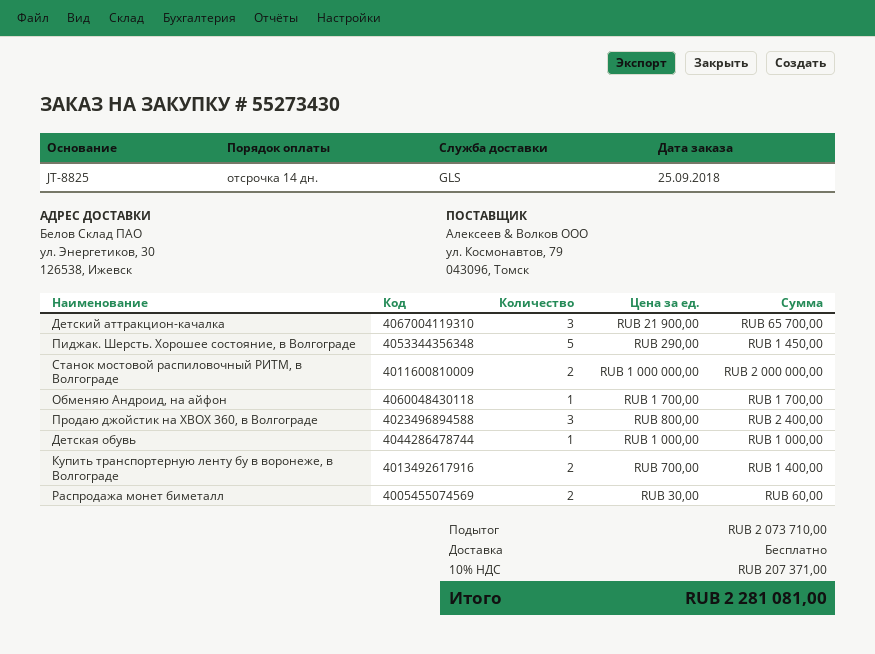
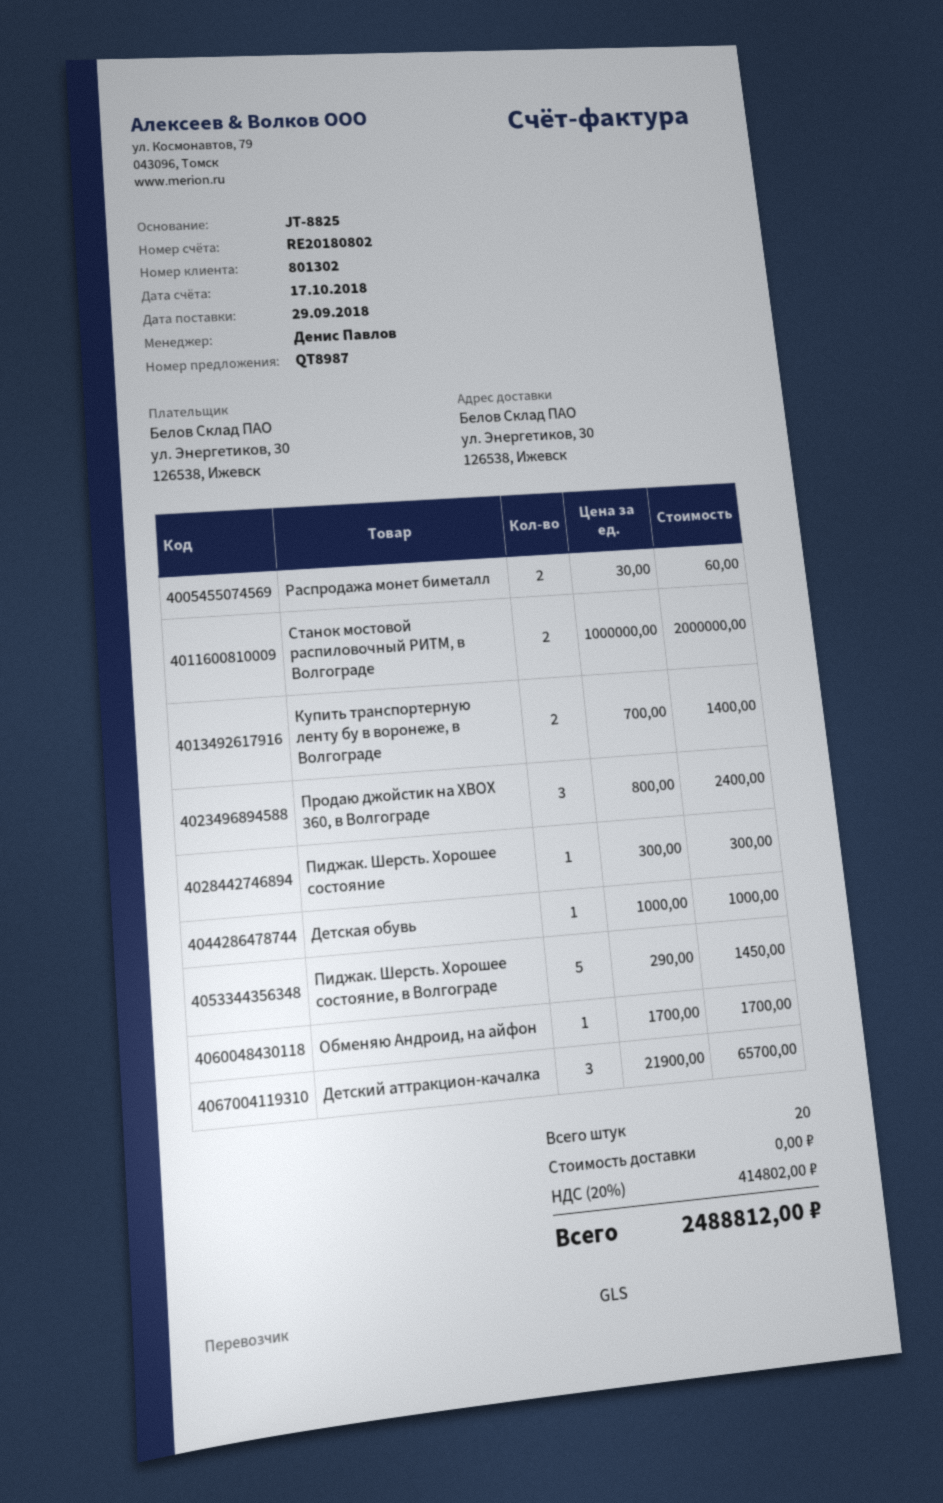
Пиджак. Шерсть. Хорошее состояние: none -> 1 x 300.00 = 300.00
tax: 10% = 207371.00 -> 20% = 414802.00
total: 2281081.00 -> 2488812.00

